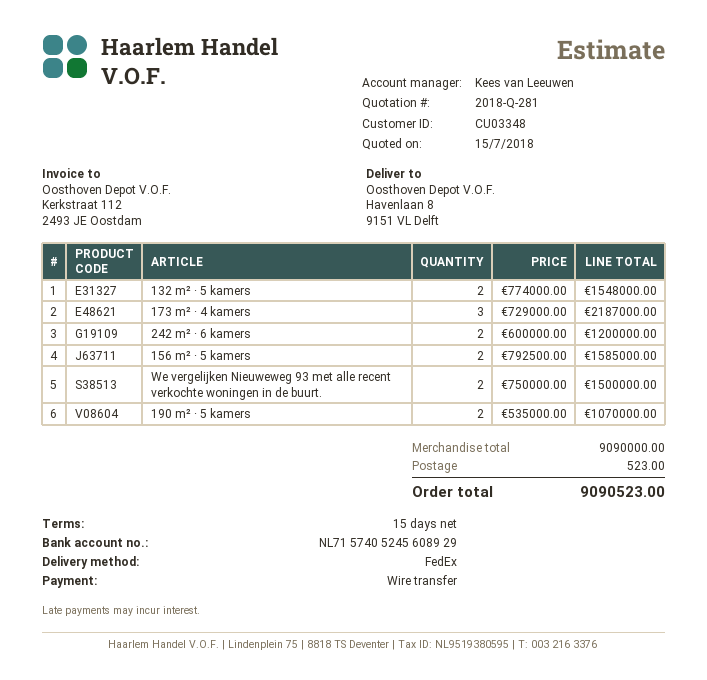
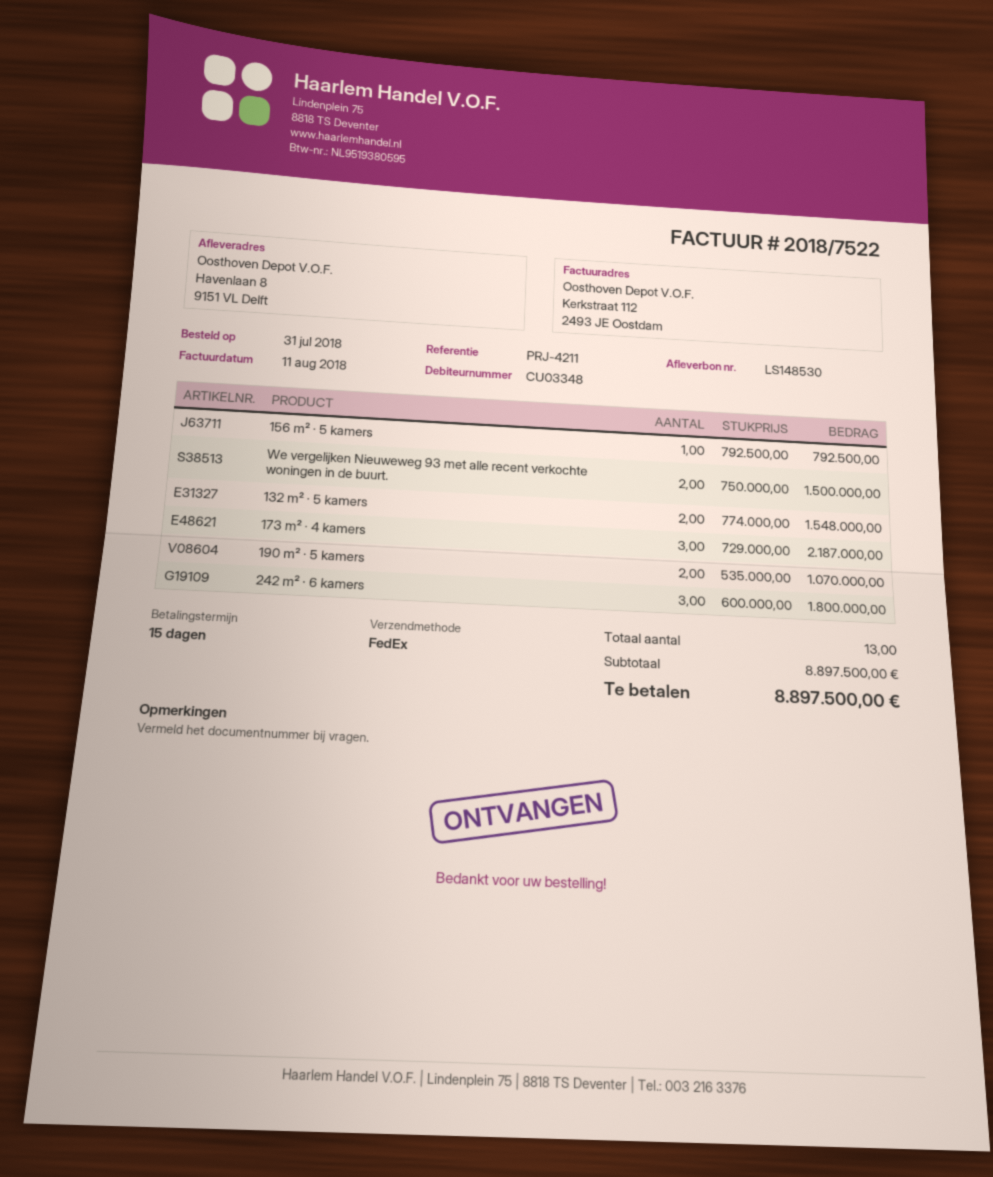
242 m² · 6 kamers: 2 x 600000.00 = 1200000.00 -> 3 x 600000.00 = 1800000.00
156 m² · 5 kamers: 2 x 792500.00 = 1585000.00 -> 1 x 792500.00 = 792500.00
subtotal: 9090000.00 -> 8897500.00
shipping: 523.00 -> none
total: 9090523.00 -> 8897500.00

